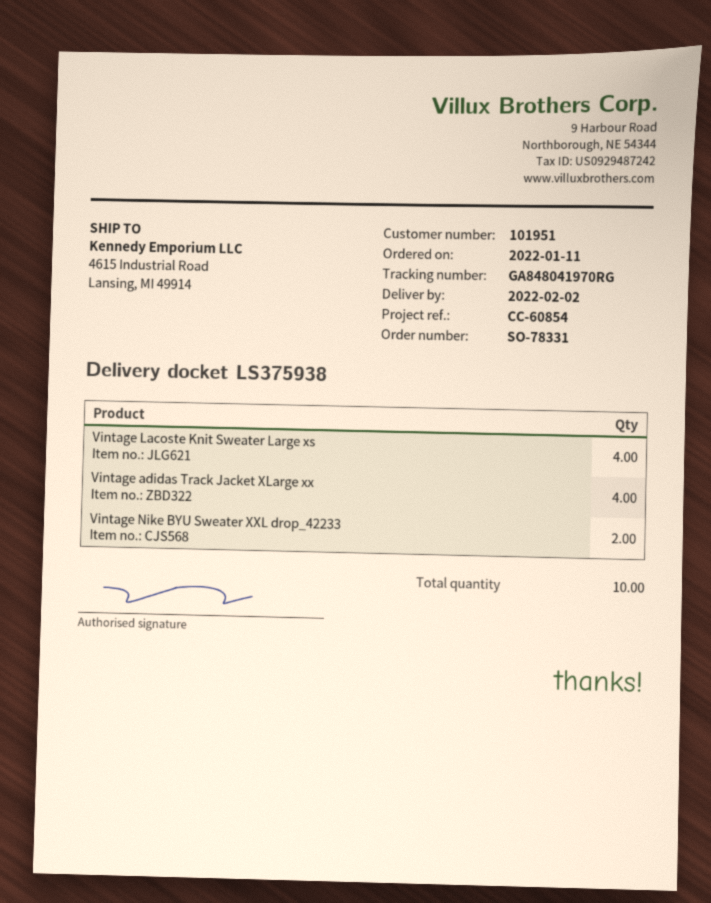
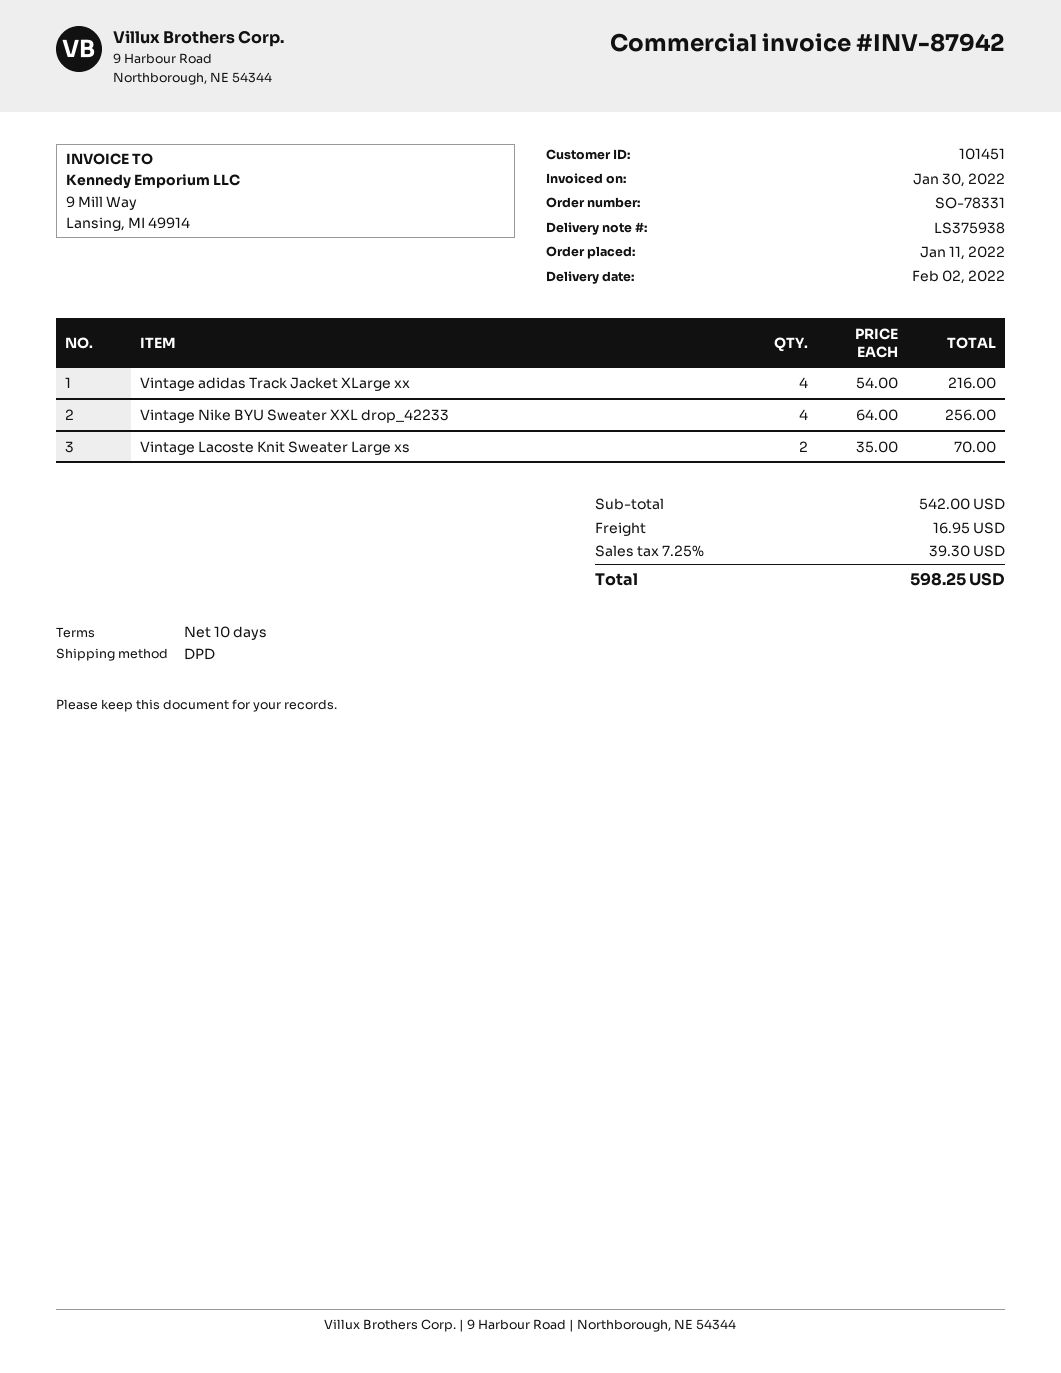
customer number: 101951 -> 101451
Vintage Lacoste Knit Sweater Large xs: 4 -> 2
Vintage Nike BYU Sweater XXL drop_42233: 2 -> 4

